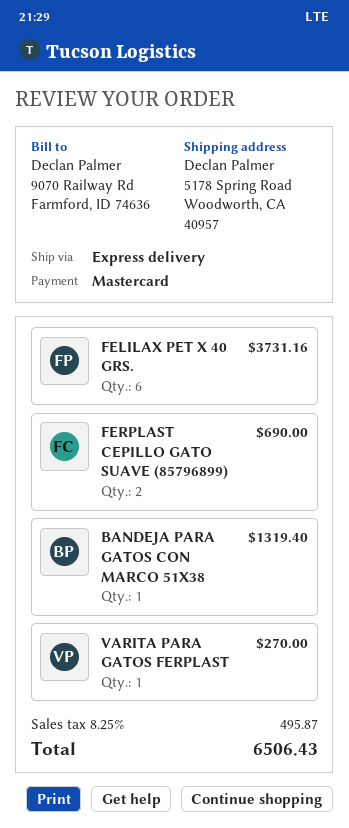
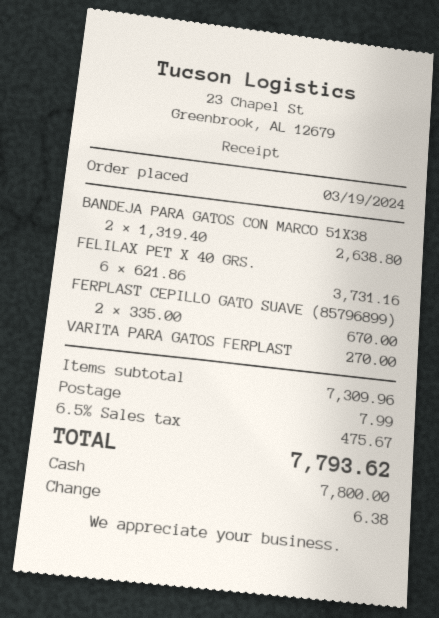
payment method: Mastercard -> cash
FERPLAST CEPILLO GATO SUAVE (85796899): 2 for 690.00 -> 2 for 670.00
BANDEJA PARA GATOS CON MARCO 51X38: 1 for 1319.40 -> 2 for 2638.80
shipping: none -> 7.99
tax: 8.25% = 495.87 -> 6.5% = 475.67
total: 6506.43 -> 7793.62

